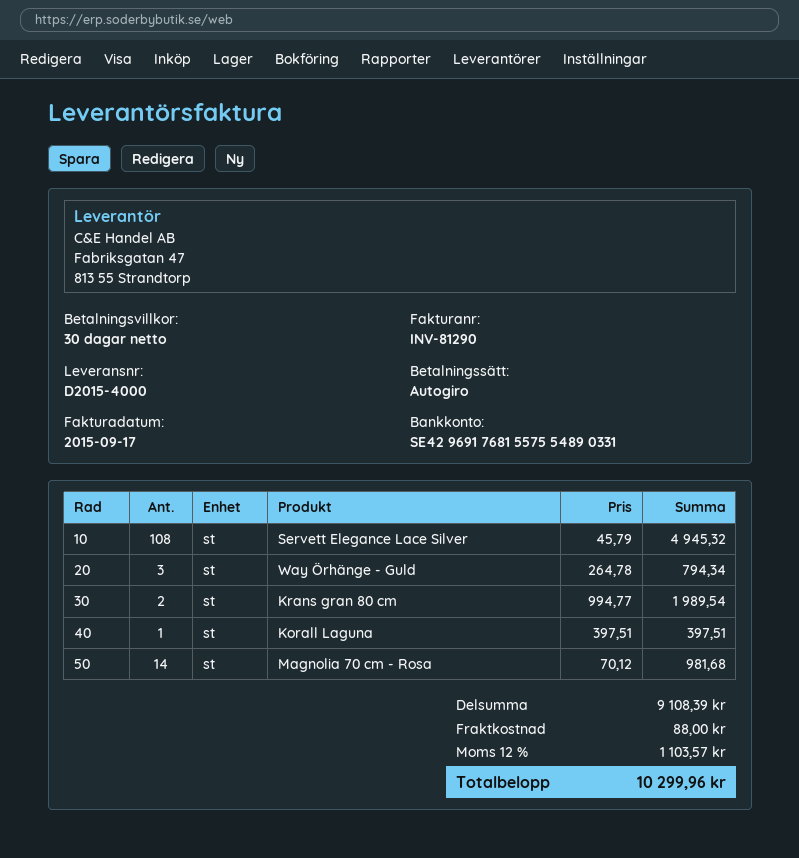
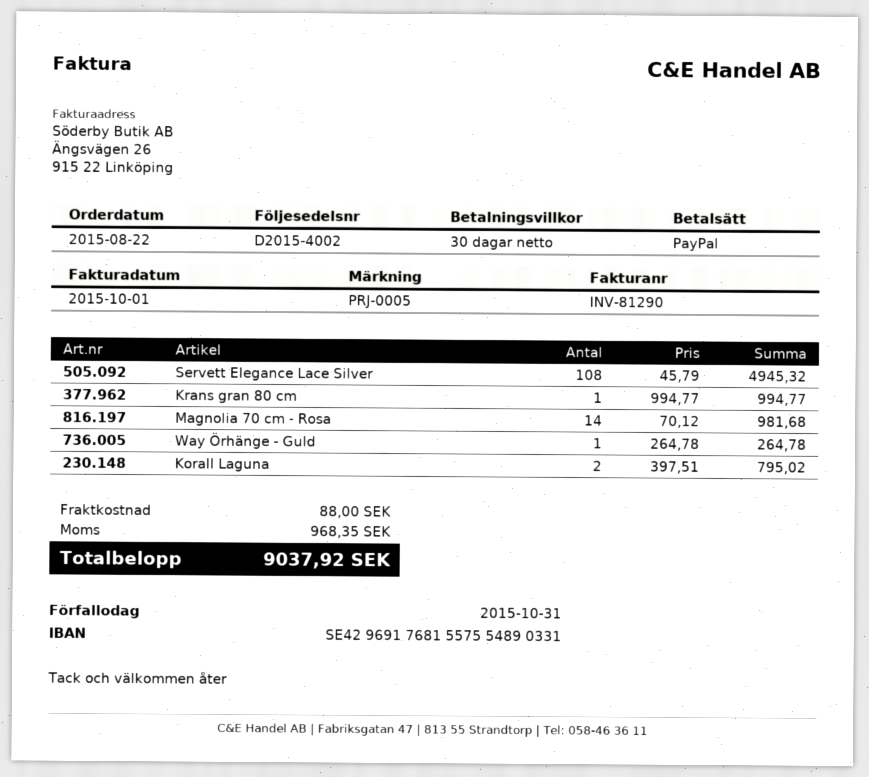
delivery note number: D2015-4000 -> D2015-4002
invoice date: 2015-09-17 -> 2015-10-01
payment method: direct debit -> PayPal
Way Örhänge - Guld: 3 x 264.78 = 794.34 -> 1 x 264.78 = 264.78
Krans gran 80 cm: 2 x 994.77 = 1989.54 -> 1 x 994.77 = 994.77
Korall Laguna: 1 x 397.51 = 397.51 -> 2 x 397.51 = 795.02
tax: 1103.57 -> 968.35
total: 10299.96 -> 9037.92

